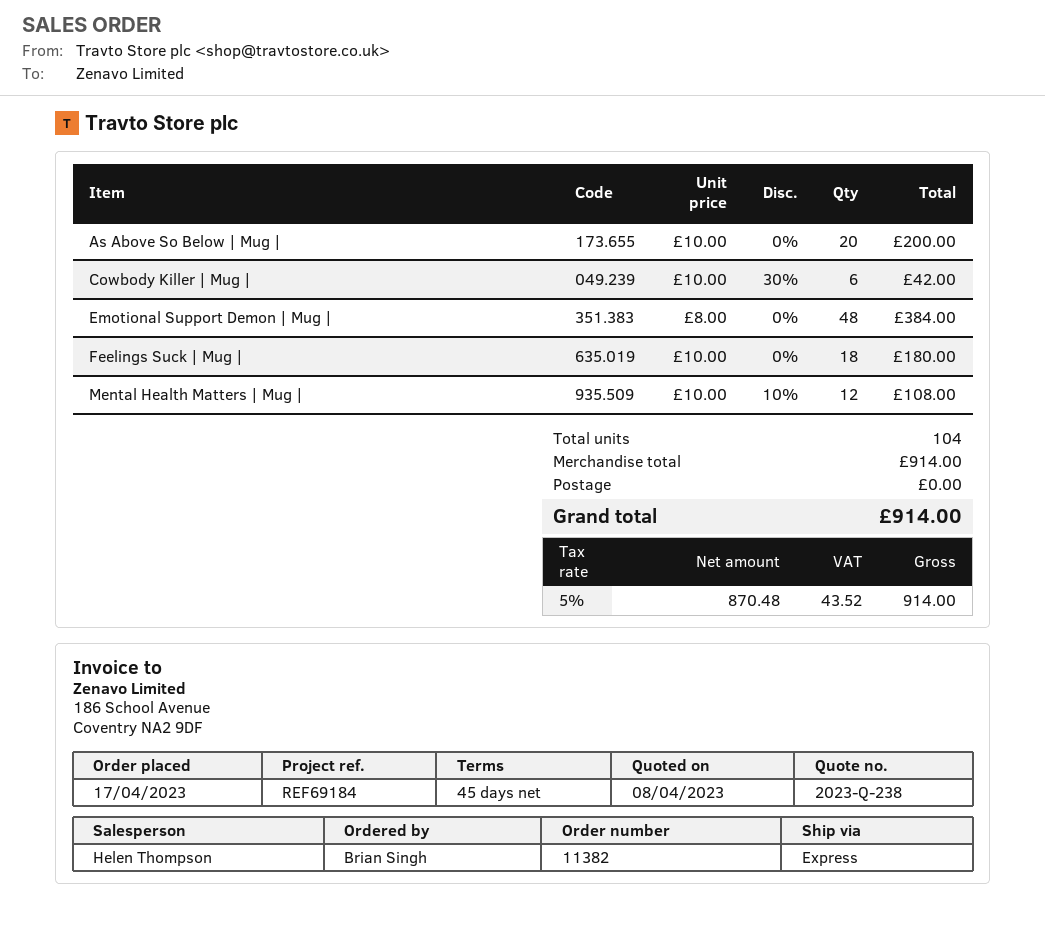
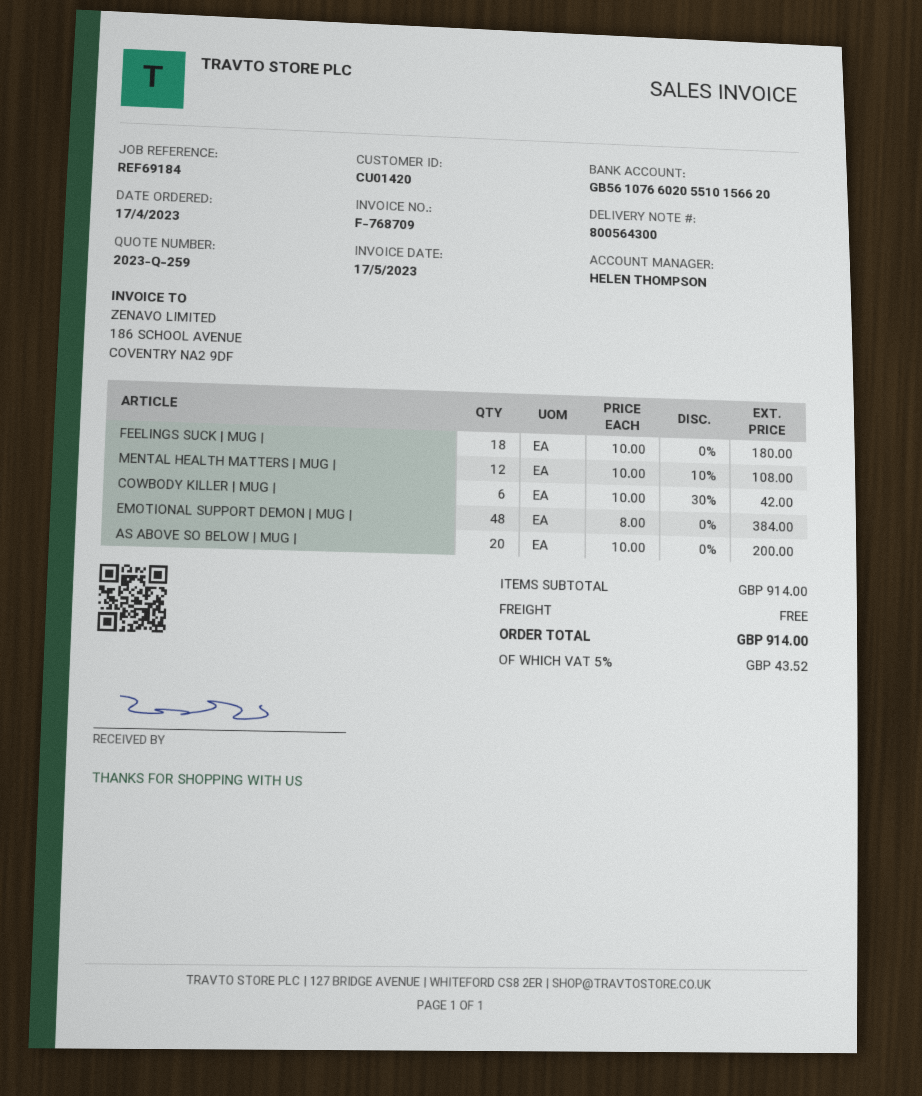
quote number: 2023-Q-238 -> 2023-Q-259

